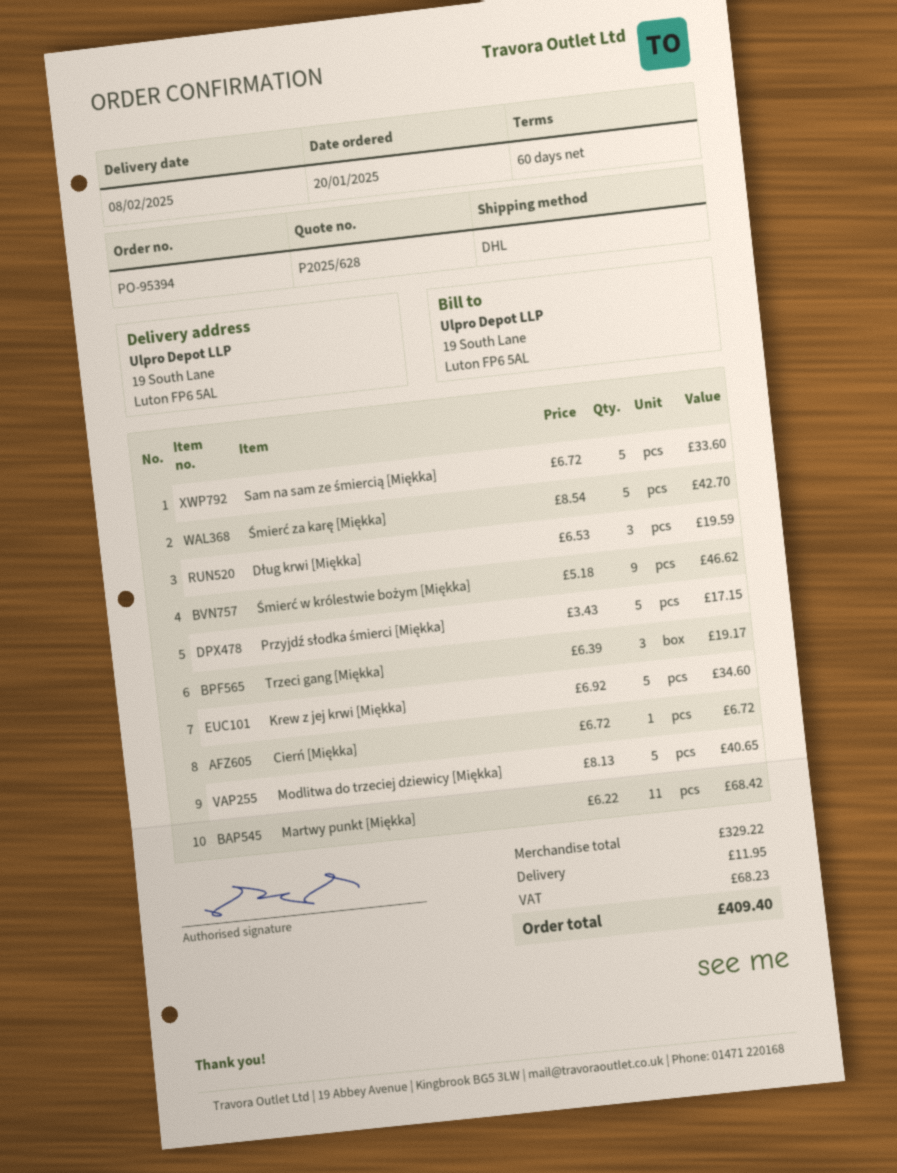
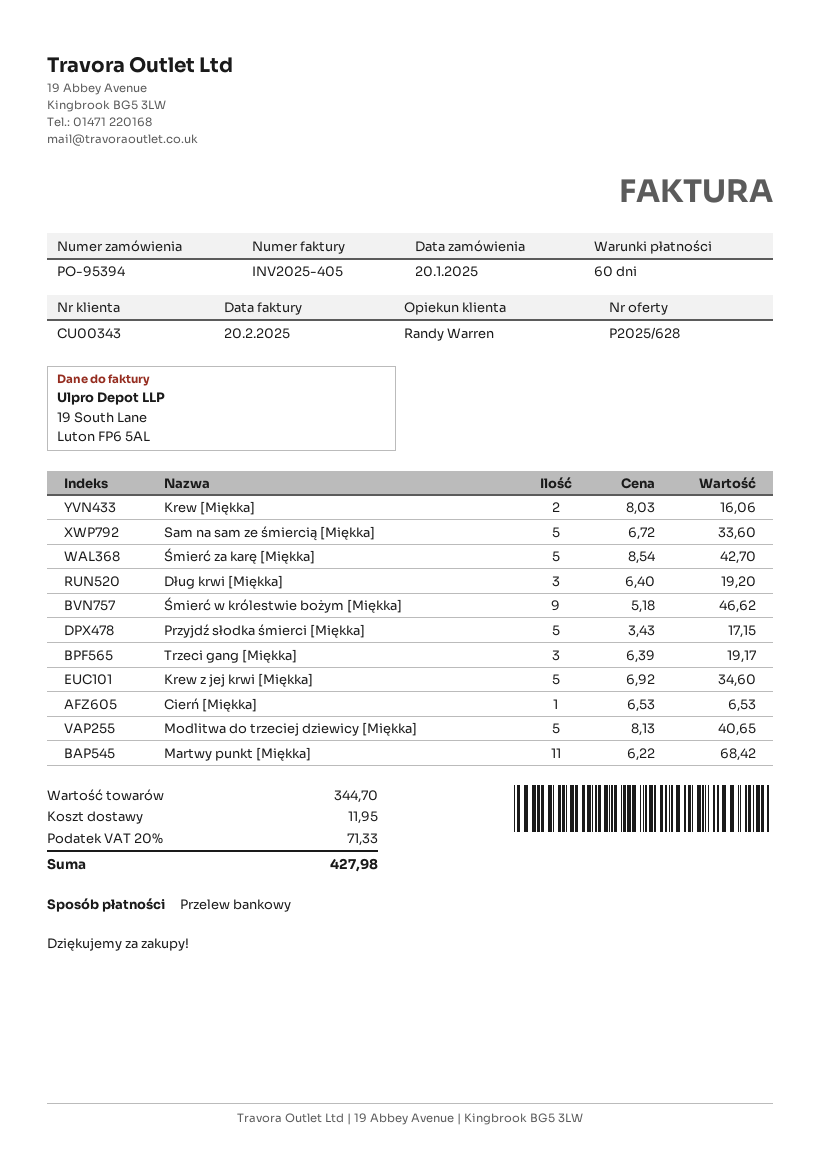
Dług krwi [Miękka]: 3 x 6.53 = 19.59 -> 3 x 6.40 = 19.20
Cierń [Miękka]: 1 x 6.72 = 6.72 -> 1 x 6.53 = 6.53
Krew [Miękka]: none -> 2 x 8.03 = 16.06
subtotal: 329.22 -> 344.70
tax: 68.23 -> 71.33
total: 409.40 -> 427.98

